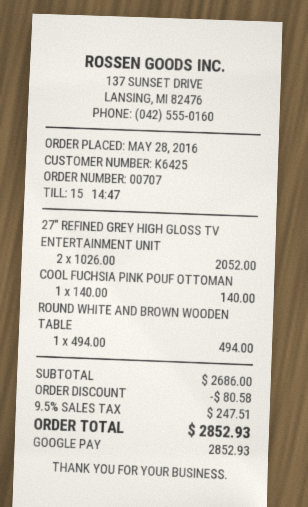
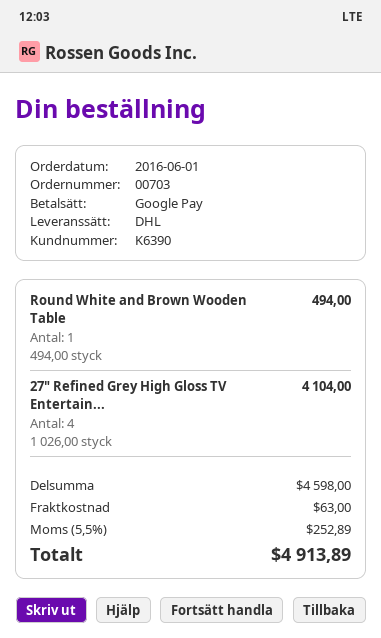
order number: 00707 -> 00703
order date: 2016-05-28 -> 2016-06-01
customer number: K6425 -> K6390
27" REFINED GREY HIGH GLOSS TV ENTERTAINMENT UNIT: 2 x 1026.00 = 2052.00 -> 4 x 1026.00 = 4104.00
COOL FUCHSIA PINK POUF OTTOMAN: 1 x 140.00 = 140.00 -> none
subtotal: 2686.00 -> 4598.00
discount: 80.58 -> none
shipping: none -> 63.00
tax: 9.5% = 247.51 -> 5.5% = 252.89
total: 2852.93 -> 4913.89

